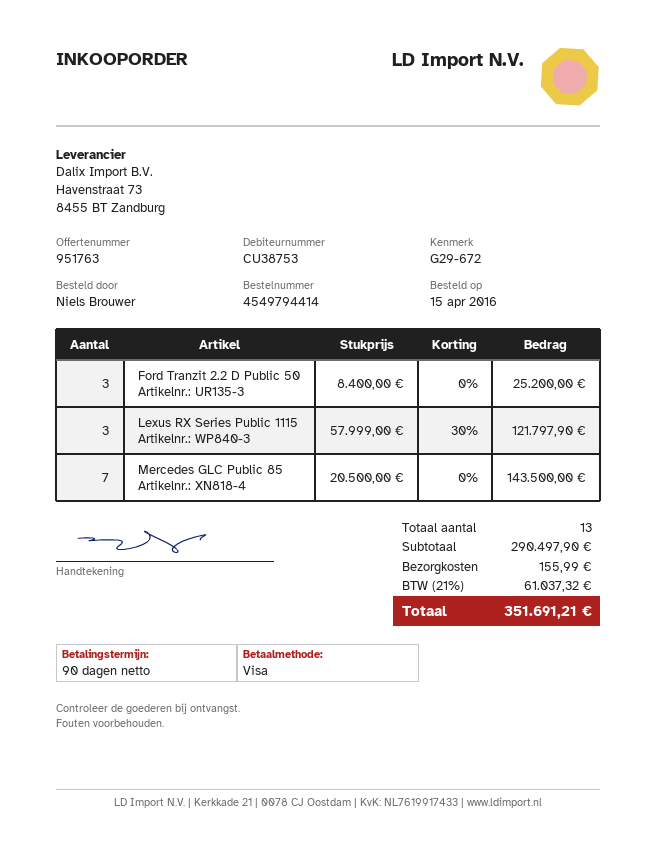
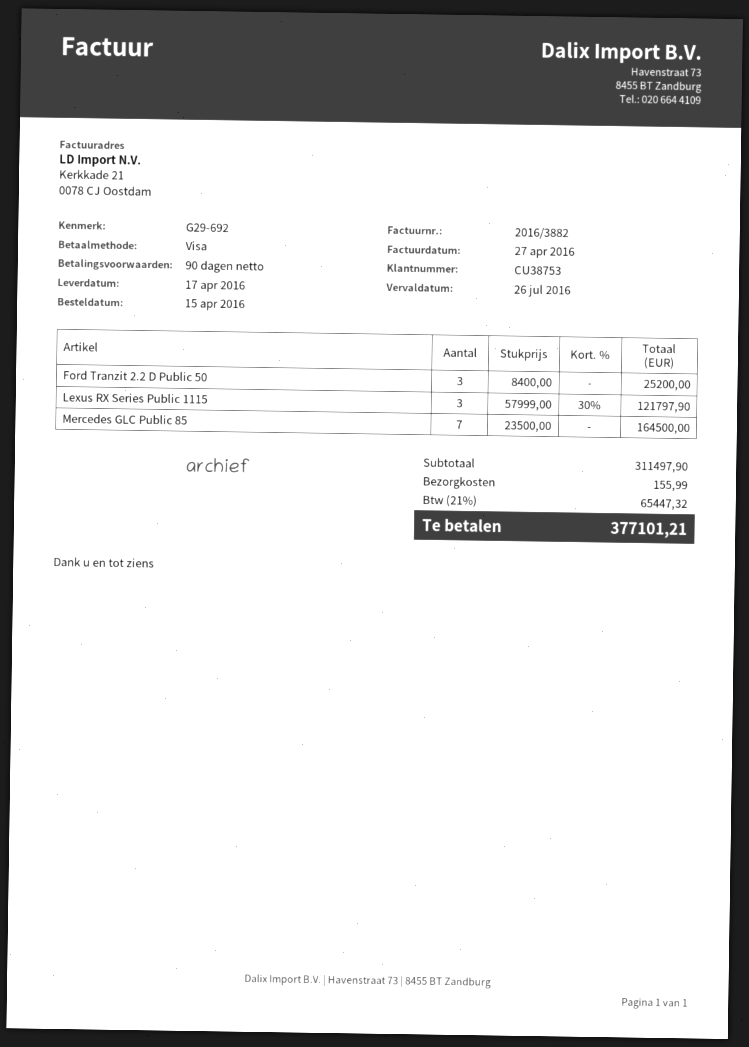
reference: G29-672 -> G29-692
Mercedes GLC Public 85: 7 x 20500.00 = 143500.00 -> 7 x 23500.00 = 164500.00
subtotal: 290497.90 -> 311497.90
tax: 21% = 61037.32 -> 21% = 65447.32
total: 351691.21 -> 377101.21

